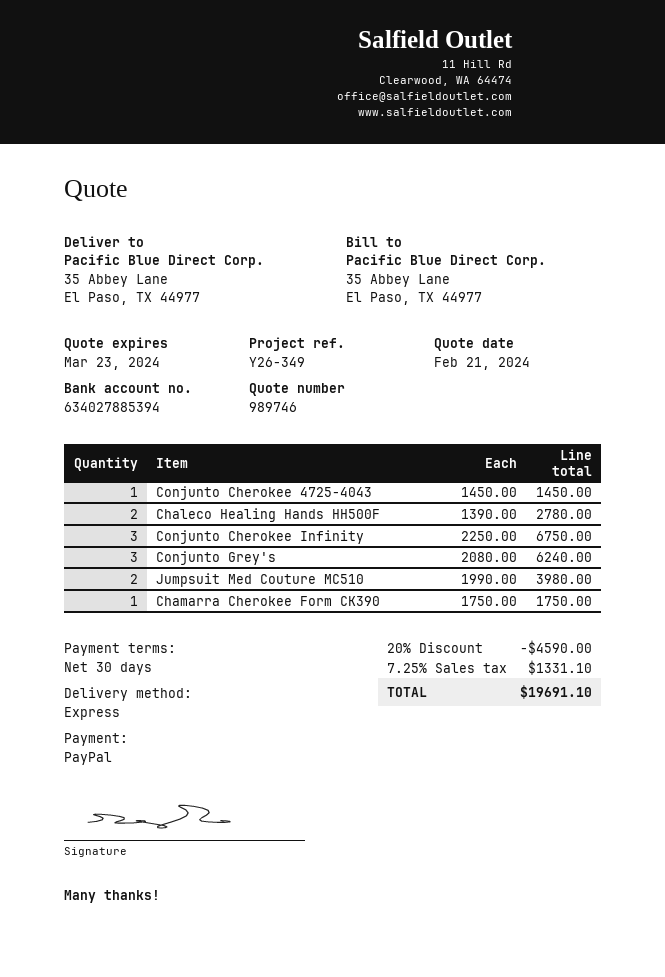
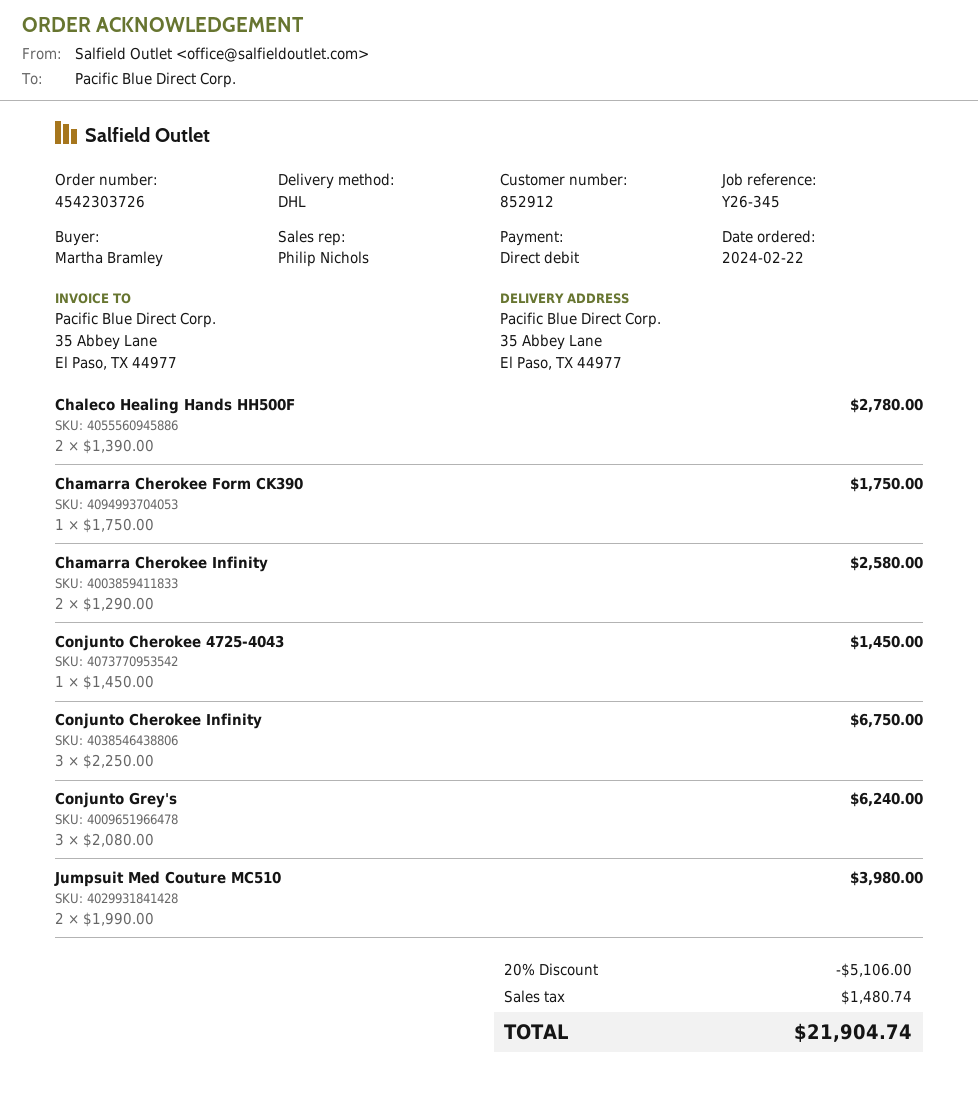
reference: Y26-349 -> Y26-345
payment method: PayPal -> direct debit
shipping method: express -> DHL
Chamarra Cherokee Infinity: none -> 2 x 1290.00 = 2580.00
discount: 20% = 4590.00 -> 20% = 5106.00
tax: 1331.10 -> 1480.74
total: 19691.10 -> 21904.74

